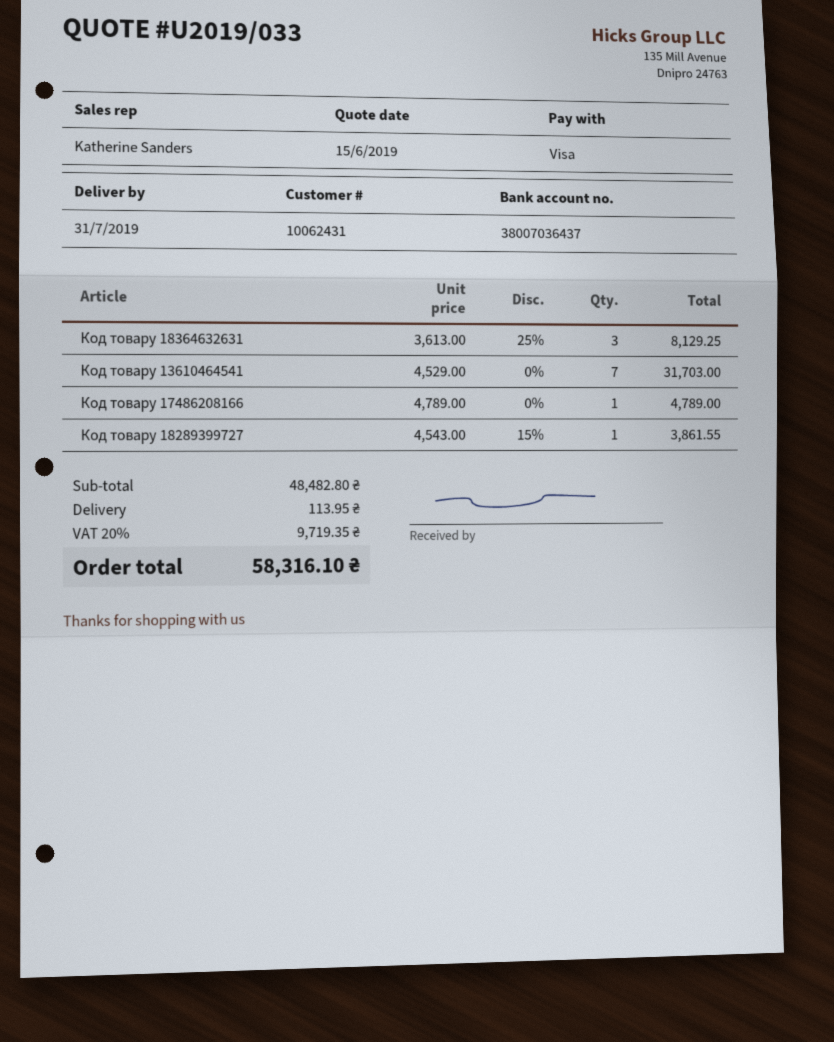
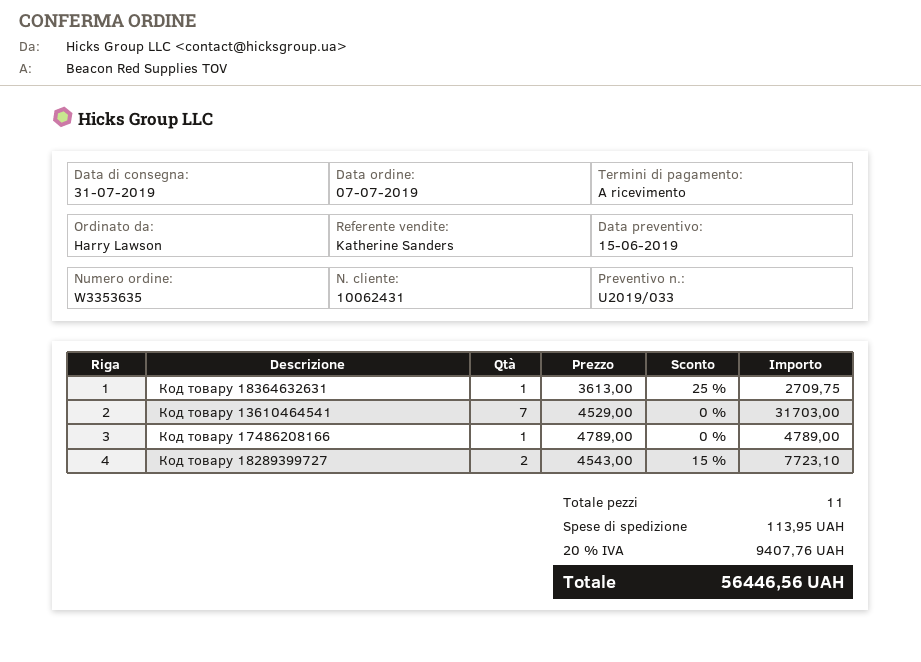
Код товару 18364632631: 3 x 3613.00 - 25% = 8129.25 -> 1 x 3613.00 - 25% = 2709.75
Код товару 18289399727: 1 x 4543.00 - 15% = 3861.55 -> 2 x 4543.00 - 15% = 7723.10
tax: 20% = 9719.35 -> 20% = 9407.76
total: 58316.10 -> 56446.56

